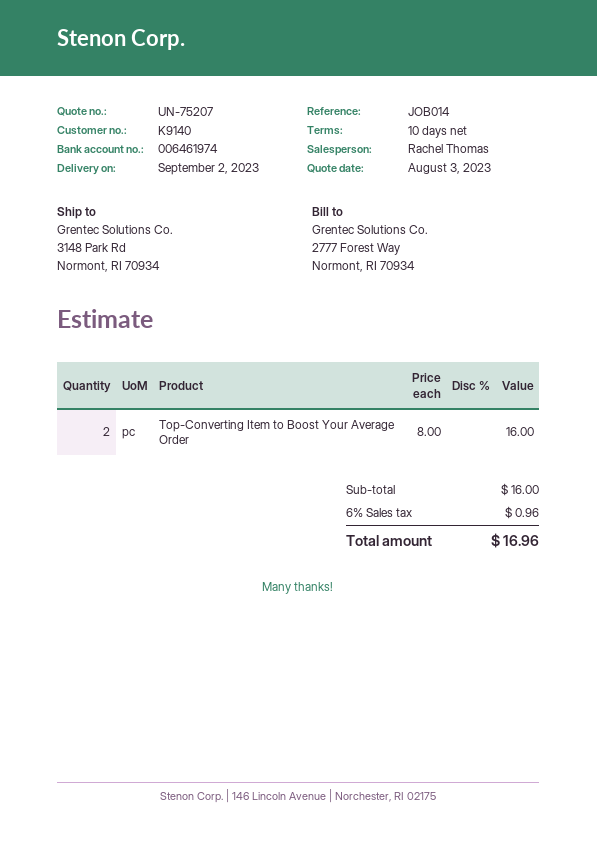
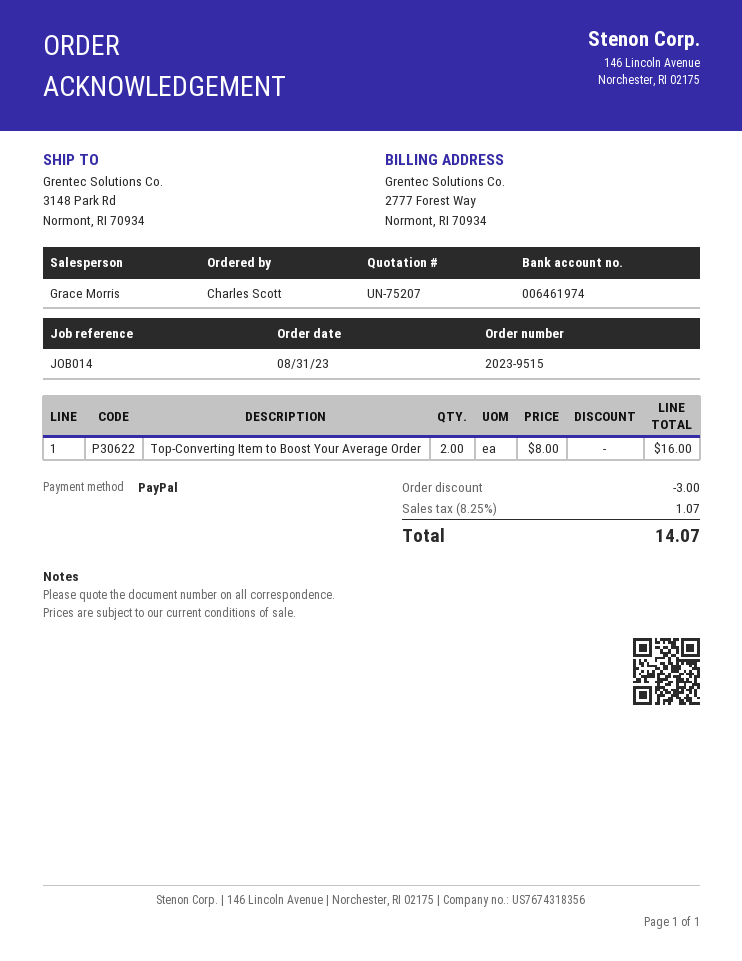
sales rep: Rachel Thomas -> Grace Morris
discount: none -> 3.00
tax: 6% = 0.96 -> 8.25% = 1.07
total: 16.96 -> 14.07

